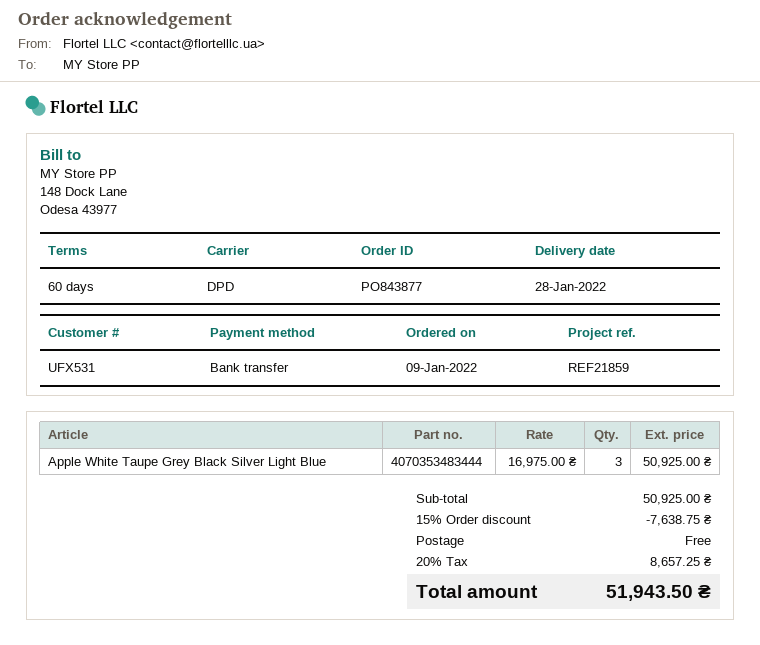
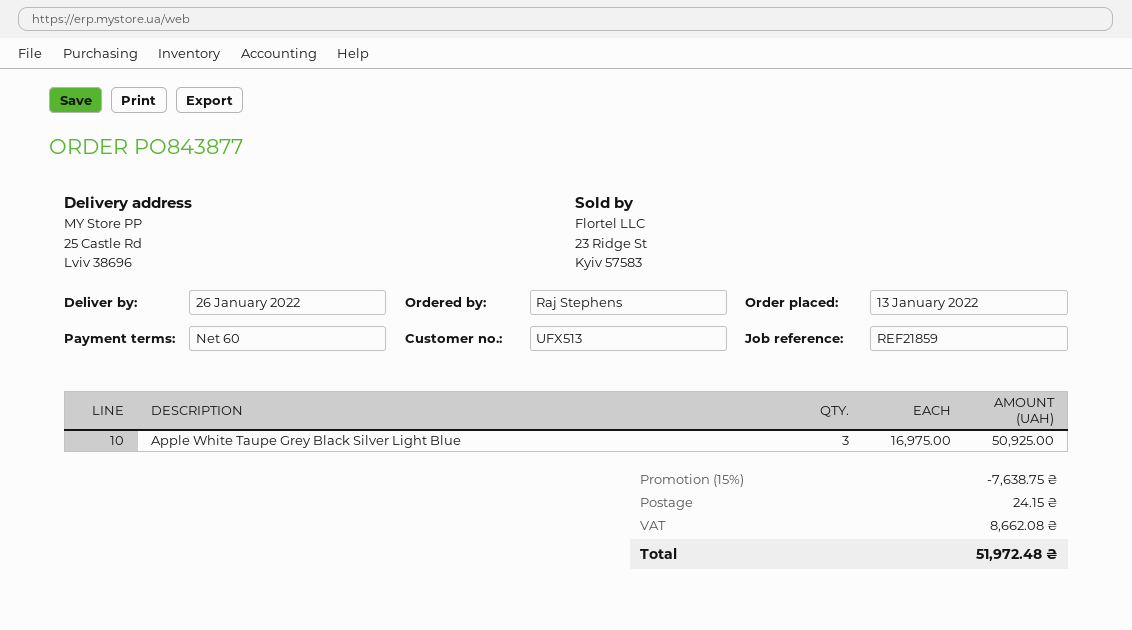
order date: 2022-01-09 -> 2022-01-13
delivery date: 2022-01-28 -> 2022-01-26
customer number: UFX531 -> UFX513
shipping: 0.00 -> 24.15
tax: 8657.25 -> 8662.08
total: 51943.50 -> 51972.48

